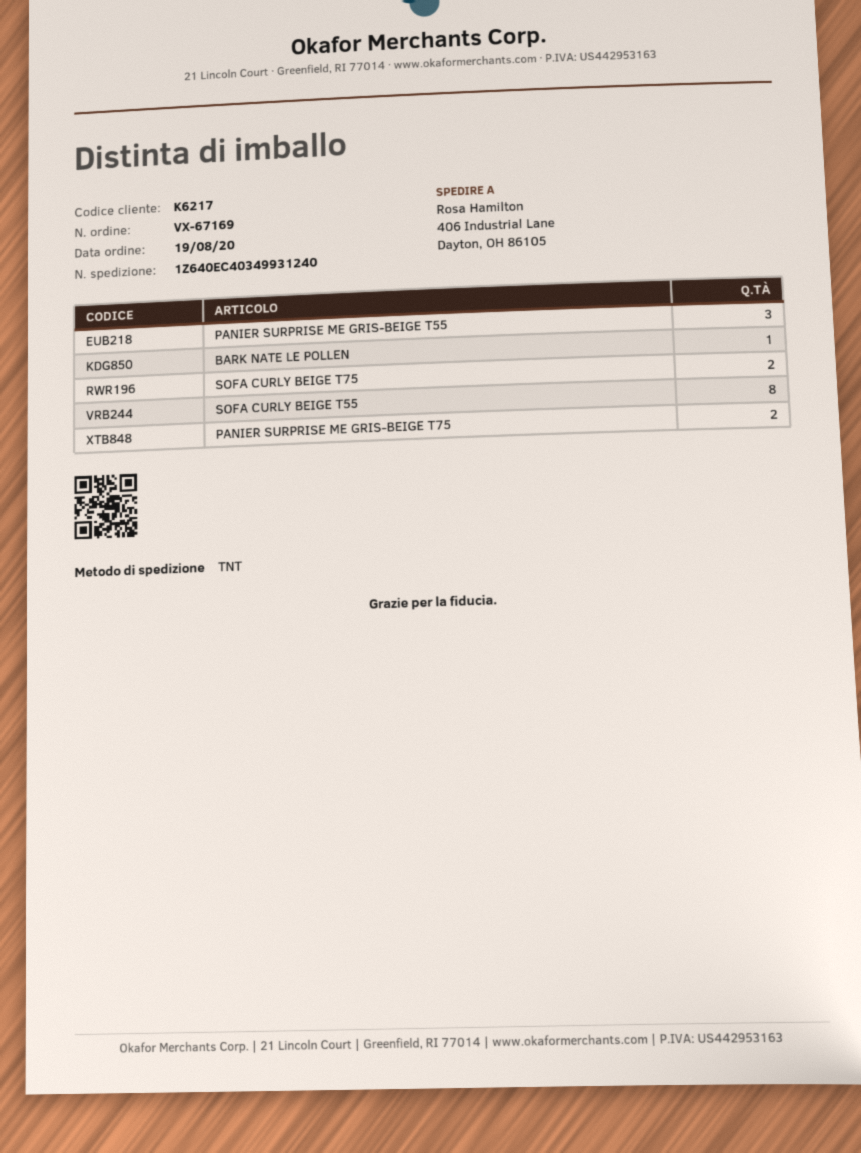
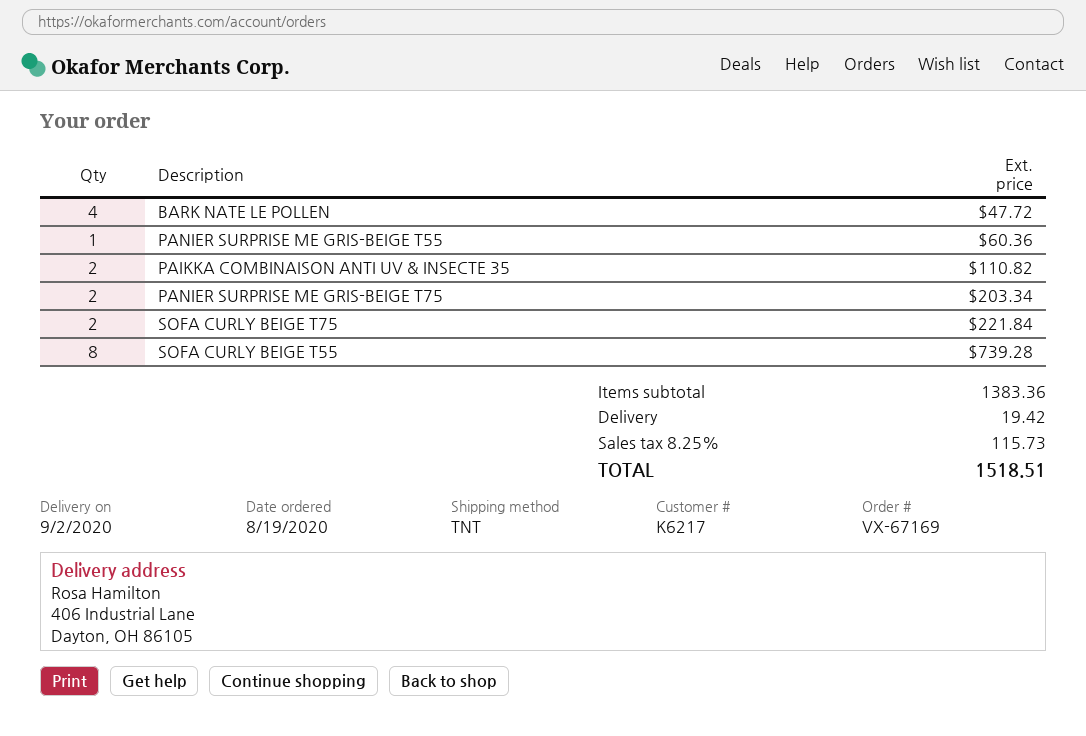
PANIER SURPRISE ME GRIS-BEIGE T55: 3 -> 1
BARK NATE LE POLLEN: 1 -> 4
PAIKKA COMBINAISON ANTI UV & INSECTE 35: none -> 2

